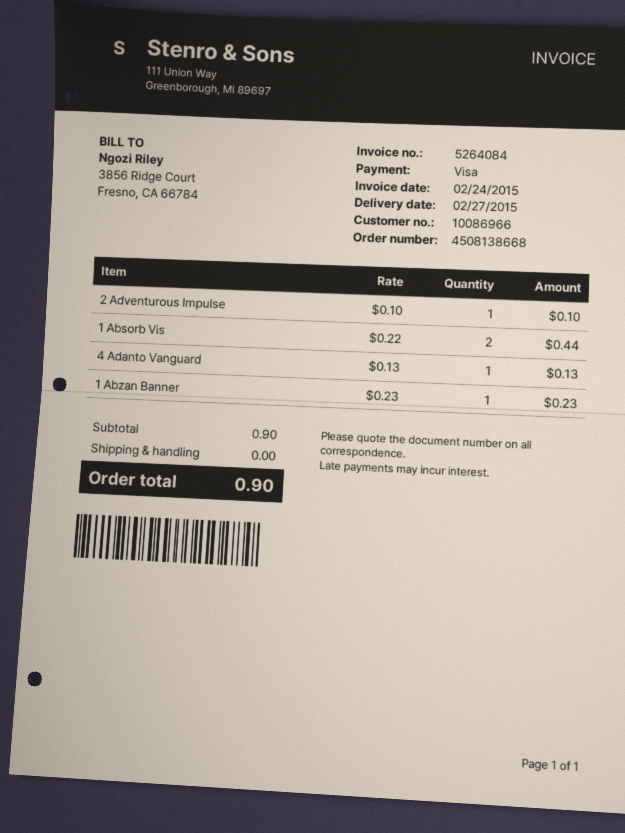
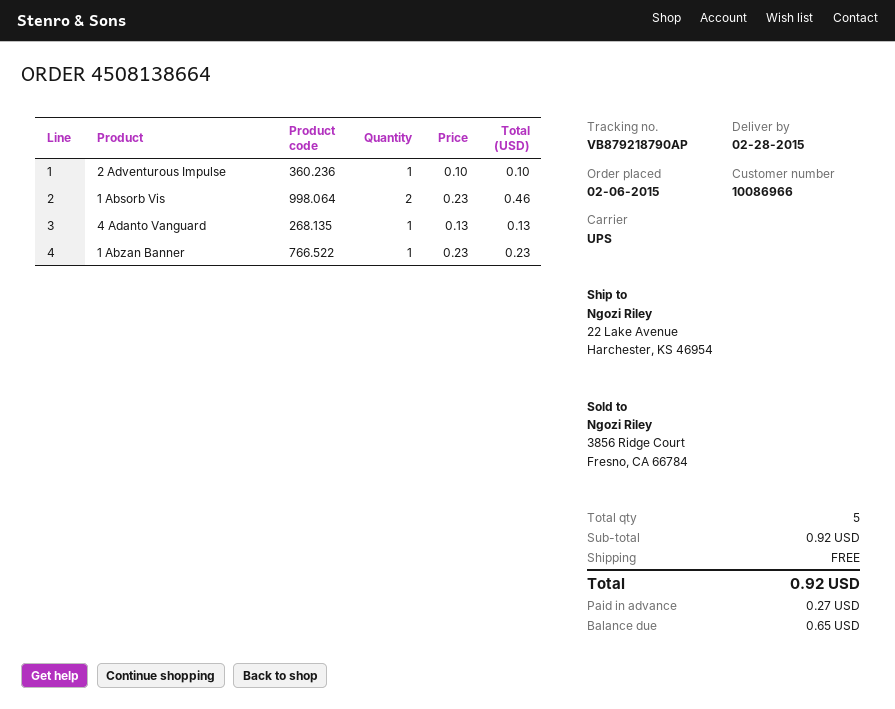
order number: 4508138668 -> 4508138664
delivery date: 2015-02-27 -> 2015-02-28
1 Absorb Vis: 2 x 0.22 = 0.44 -> 2 x 0.23 = 0.46
subtotal: 0.90 -> 0.92
total: 0.90 -> 0.92

